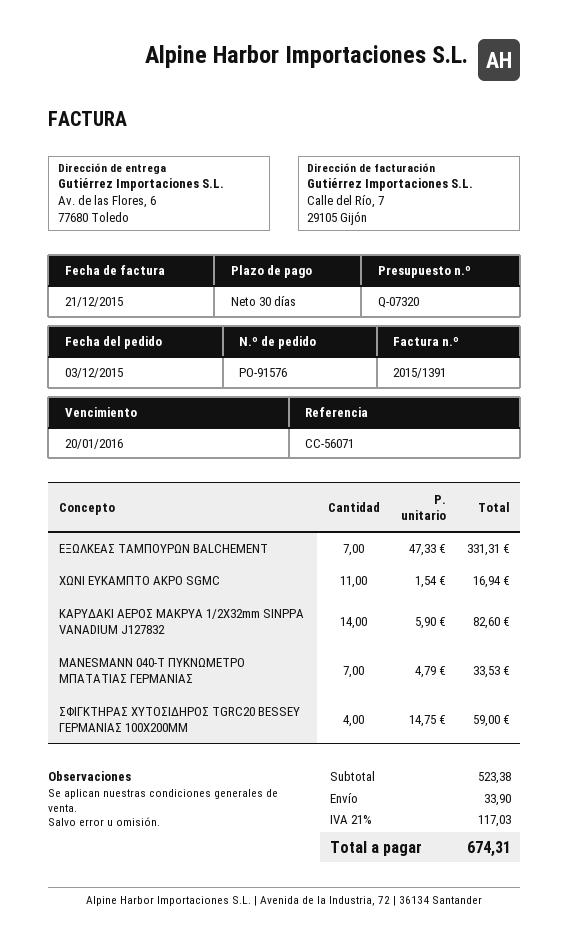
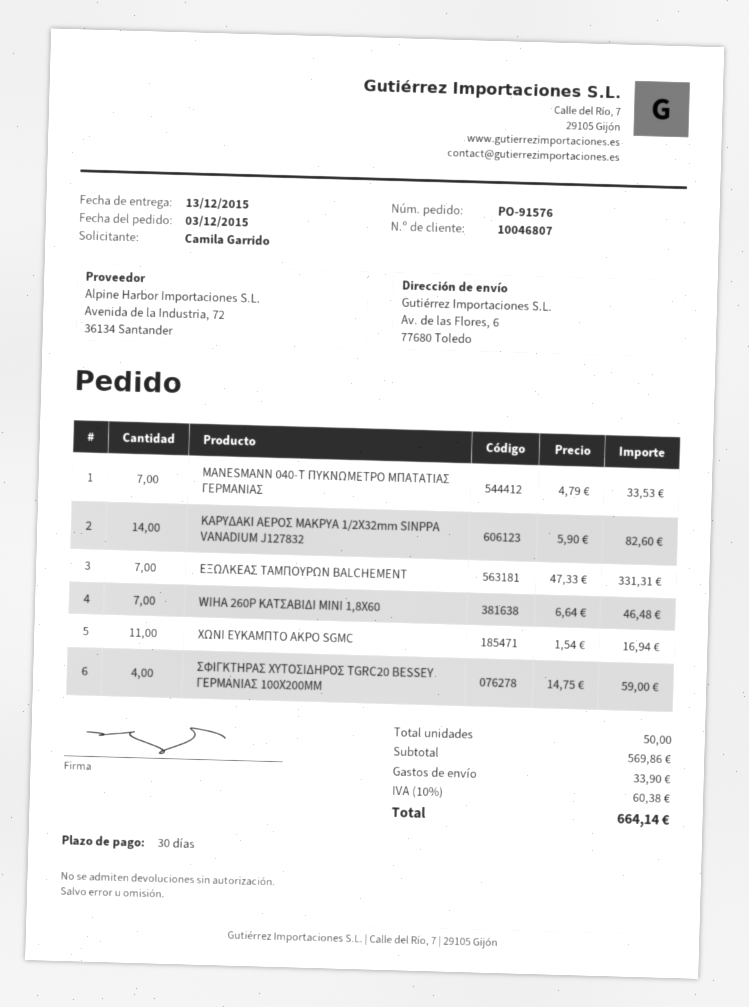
WIHA 260P ΚΑΤΣΑΒΙΔΙ ΜΙΝΙ 1,8Χ60: none -> 7 x 6.64 = 46.48
subtotal: 523.38 -> 569.86
tax: 21% = 117.03 -> 10% = 60.38
total: 674.31 -> 664.14

